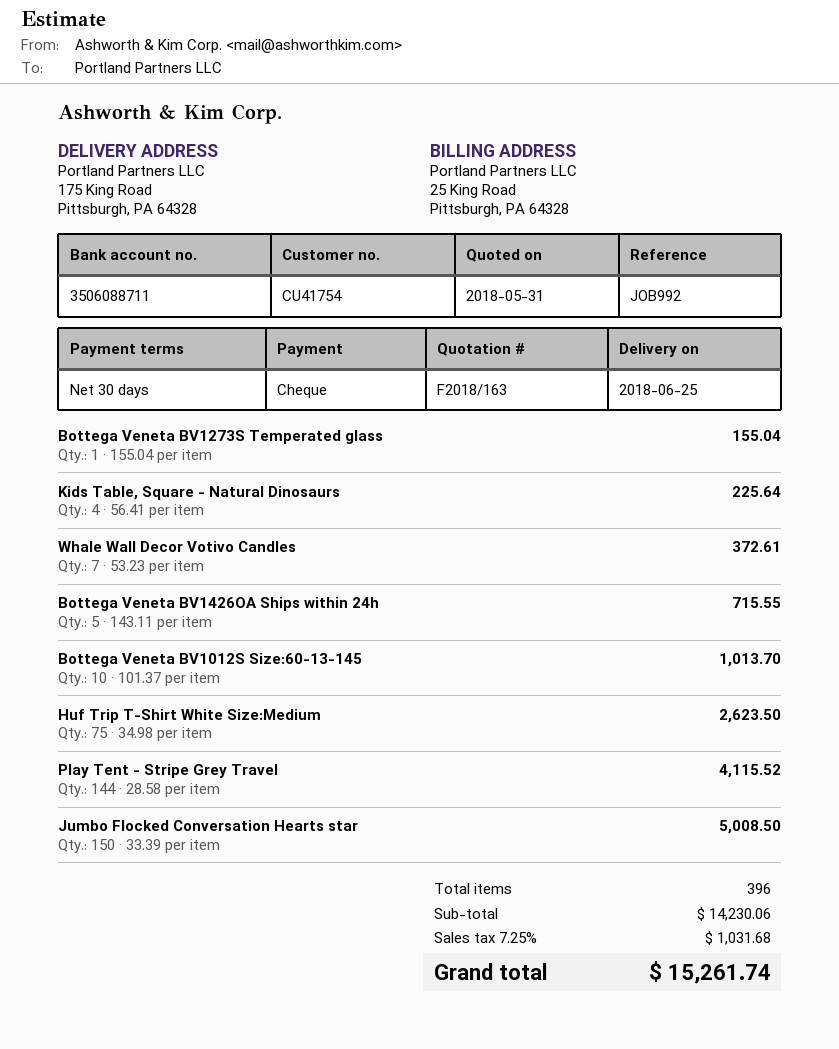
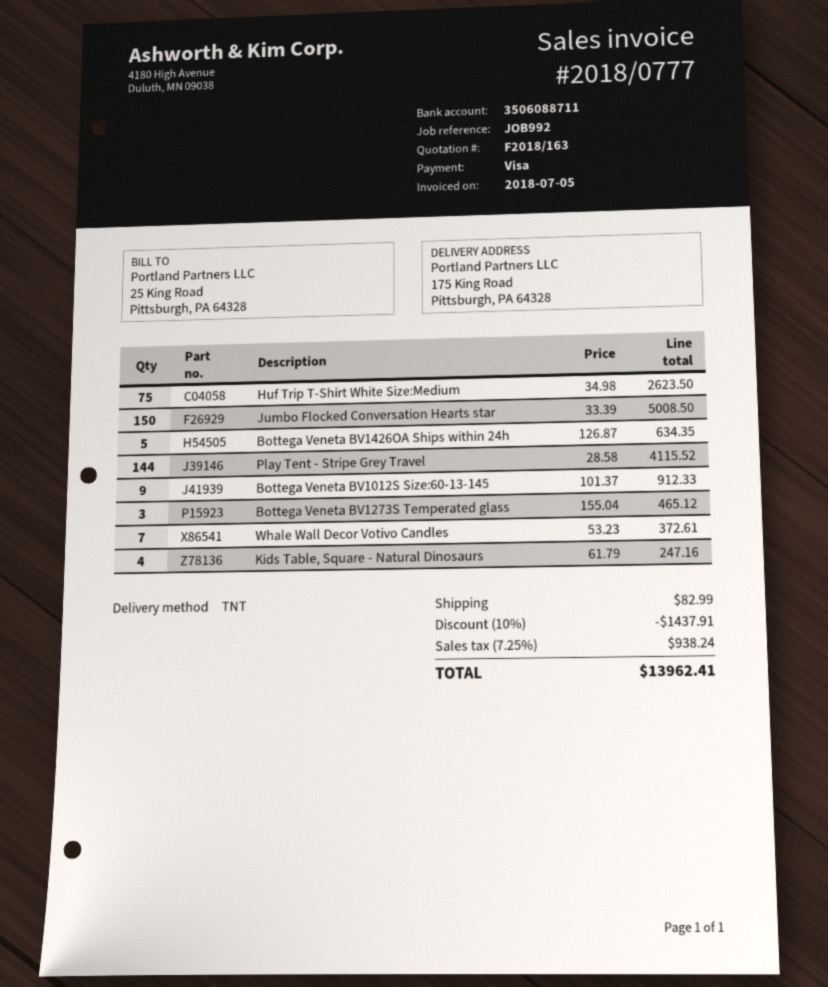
payment method: cheque -> Visa
Bottega Veneta BV1273S Temperated glass: 1 x 155.04 = 155.04 -> 3 x 155.04 = 465.12
Kids Table, Square - Natural Dinosaurs: 4 x 56.41 = 225.64 -> 4 x 61.79 = 247.16
Bottega Veneta BV1426OA Ships within 24h: 5 x 143.11 = 715.55 -> 5 x 126.87 = 634.35
Bottega Veneta BV1012S Size:60-13-145: 10 x 101.37 = 1013.70 -> 9 x 101.37 = 912.33
discount: none -> 10% = 1437.91
shipping: none -> 82.99
tax: 7.25% = 1031.68 -> 7.25% = 938.24
total: 15261.74 -> 13962.41

